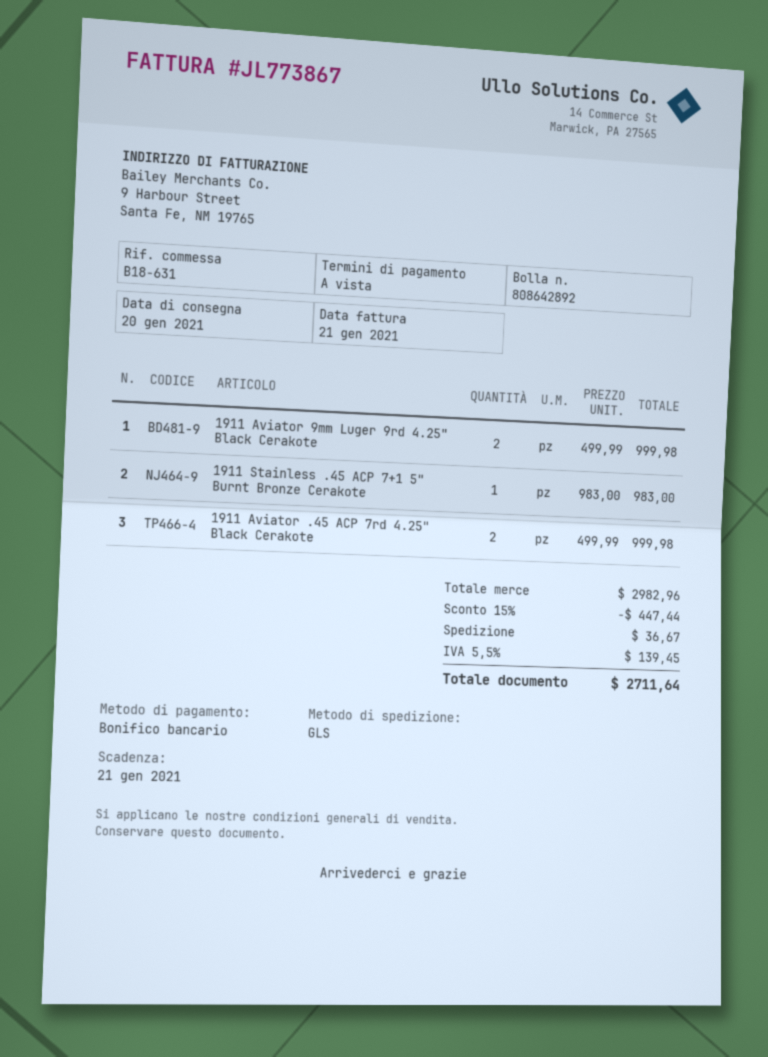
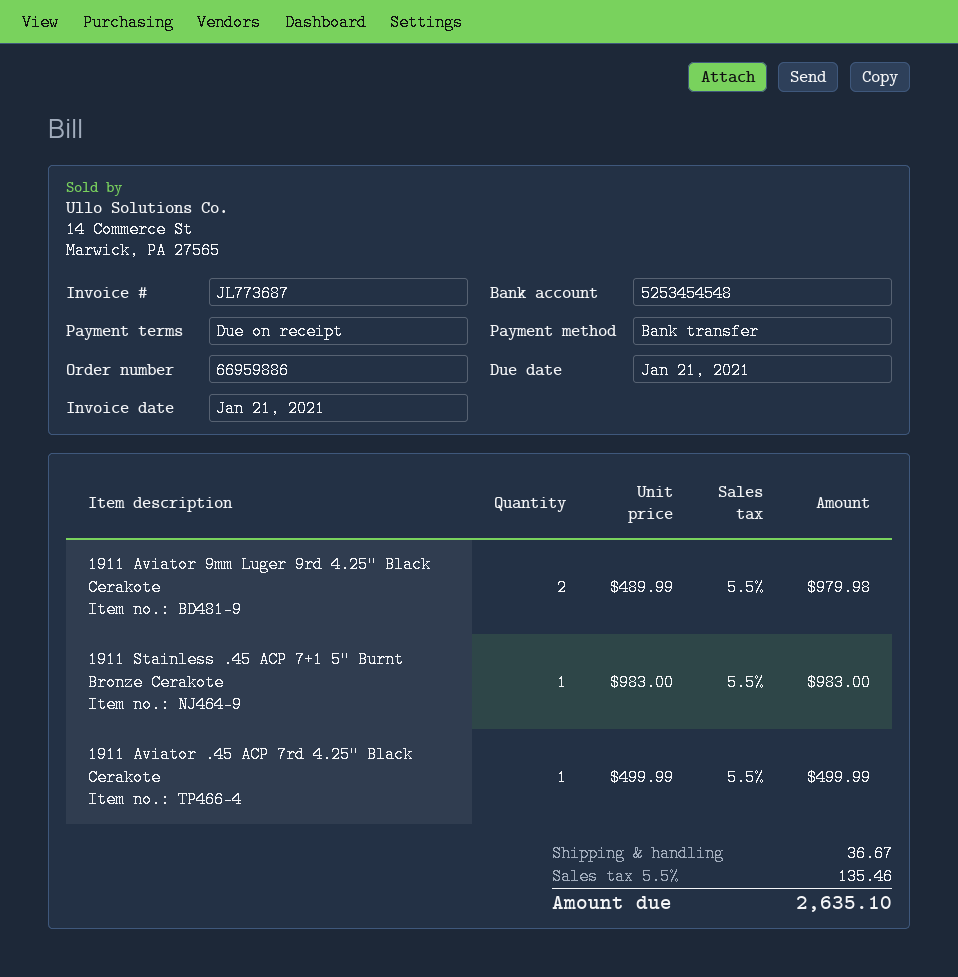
invoice number: JL773867 -> JL773687
1911 Aviator 9mm Luger 9rd 4.25" Black Cerakote: 2 x 499.99 = 999.98 -> 2 x 489.99 = 979.98
1911 Aviator .45 ACP 7rd 4.25" Black Cerakote: 2 x 499.99 = 999.98 -> 1 x 499.99 = 499.99
discount: 15% = 447.44 -> none
tax: 5.5% = 139.45 -> 5.5% = 135.46
total: 2711.64 -> 2635.10

